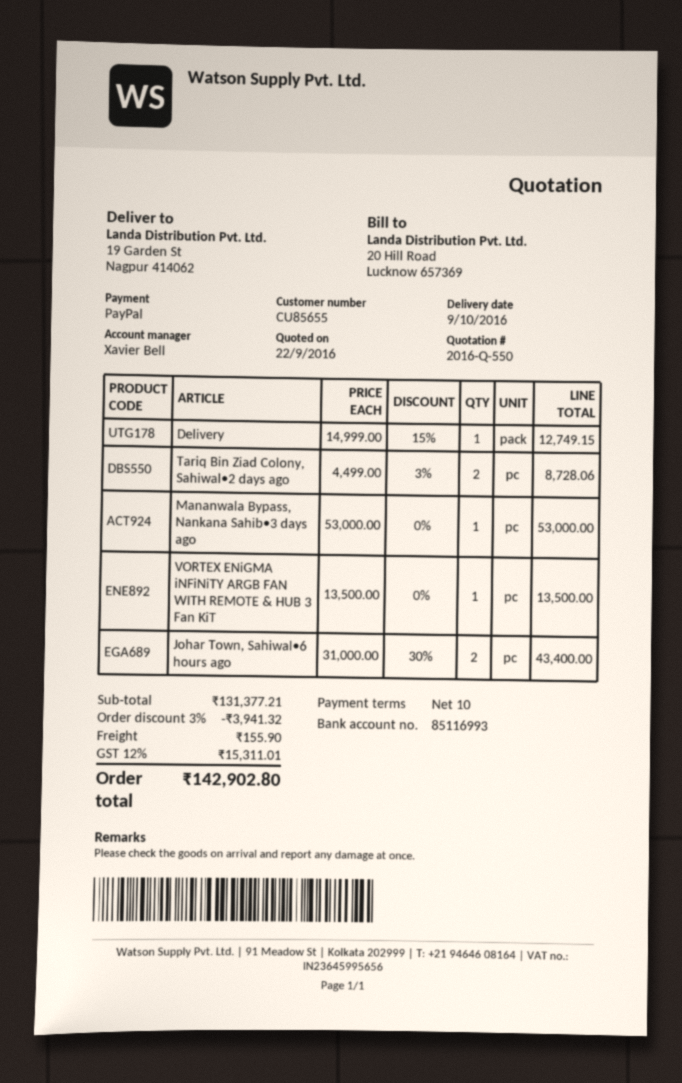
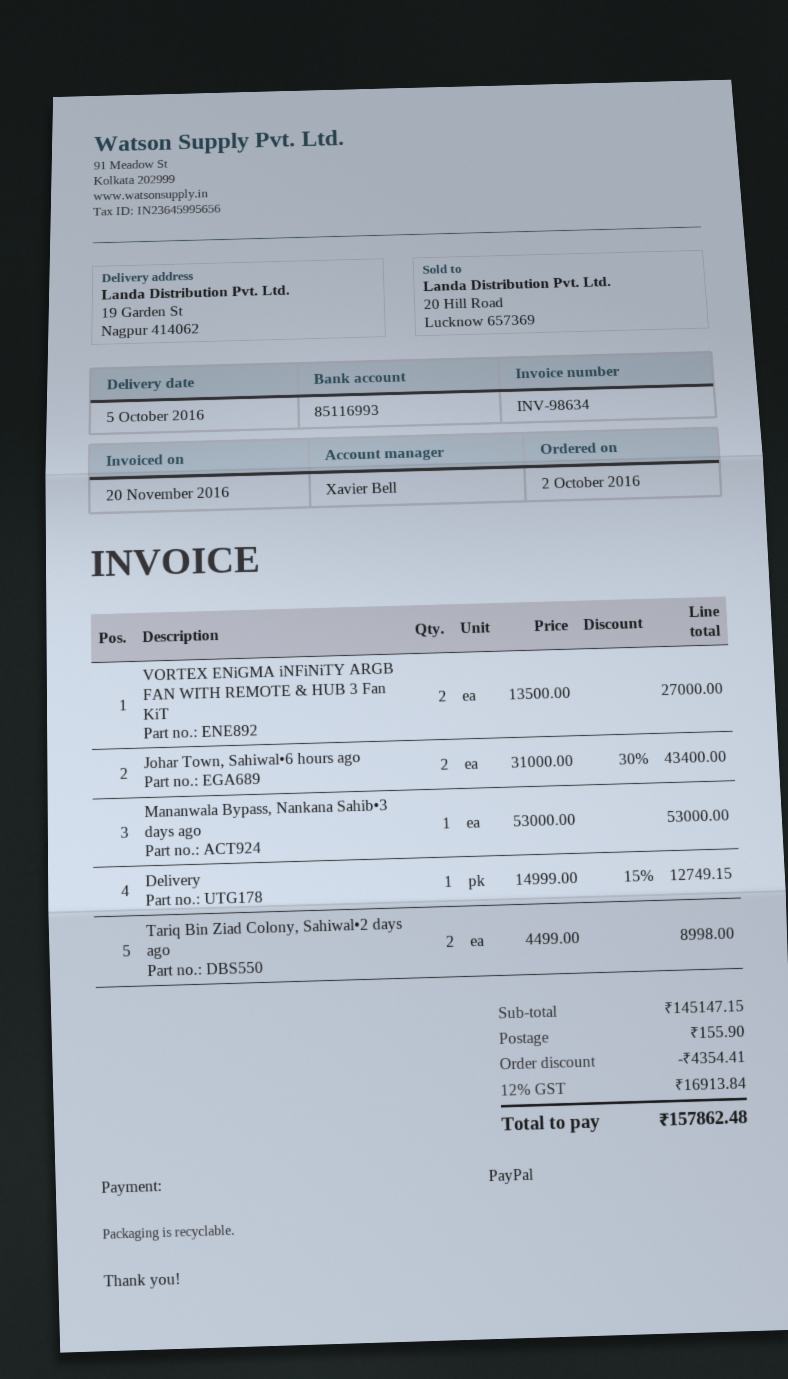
delivery date: 2016-10-09 -> 2016-10-05
Tariq Bin Ziad Colony, Sahiwal•2 days ago: 2 x 4499.00 - 3% = 8728.06 -> 2 x 4499.00 = 8998.00
VORTEX ENiGMA iNFiNiTY ARGB FAN WITH REMOTE & HUB 3 Fan KiT: 1 x 13500.00 = 13500.00 -> 2 x 13500.00 = 27000.00
subtotal: 131377.21 -> 145147.15
discount: 3941.32 -> 4354.41
tax: 12% = 15311.01 -> 12% = 16913.84
total: 142902.80 -> 157862.48

